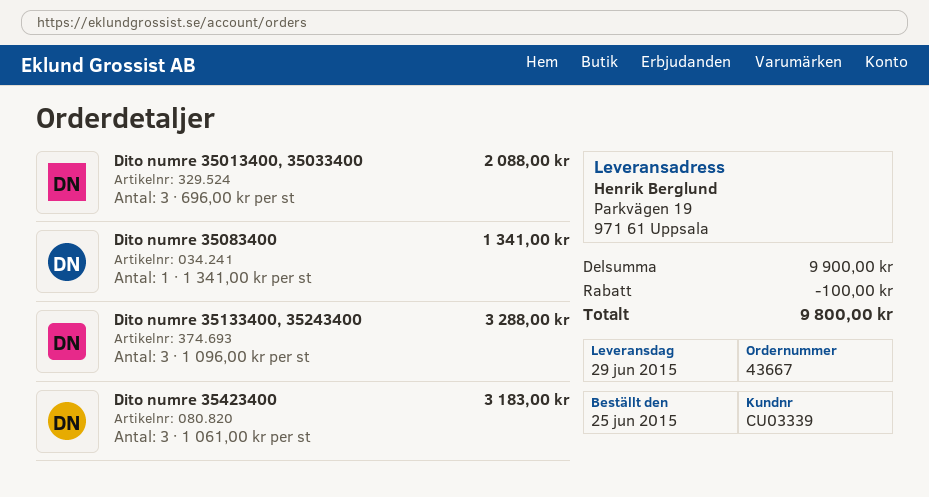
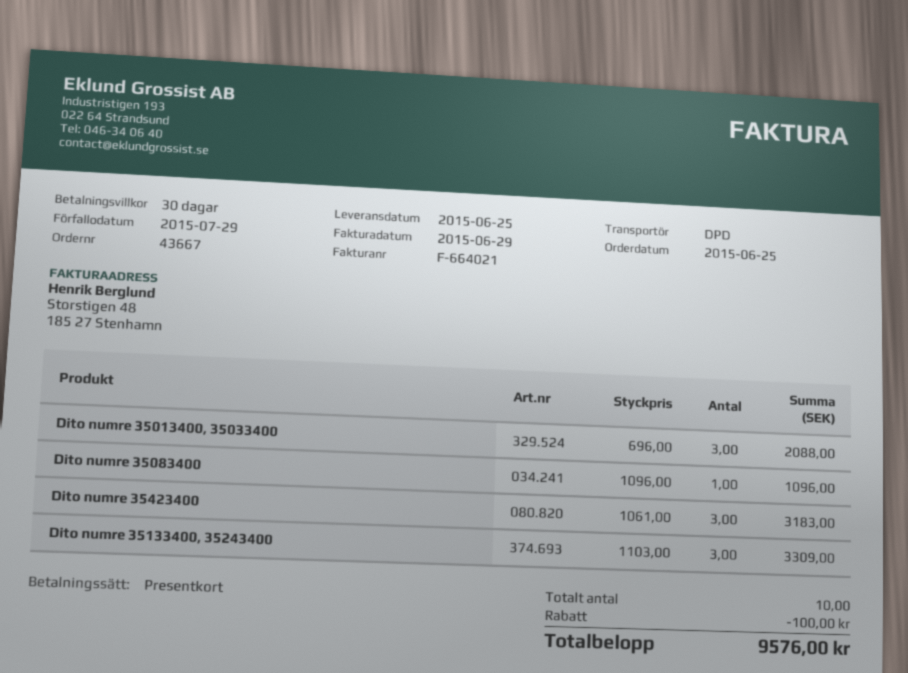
delivery date: 2015-06-29 -> 2015-06-25
Dito numre 35083400: 1 x 1341.00 = 1341.00 -> 1 x 1096.00 = 1096.00
Dito numre 35133400, 35243400: 3 x 1096.00 = 3288.00 -> 3 x 1103.00 = 3309.00
total: 9800.00 -> 9576.00

